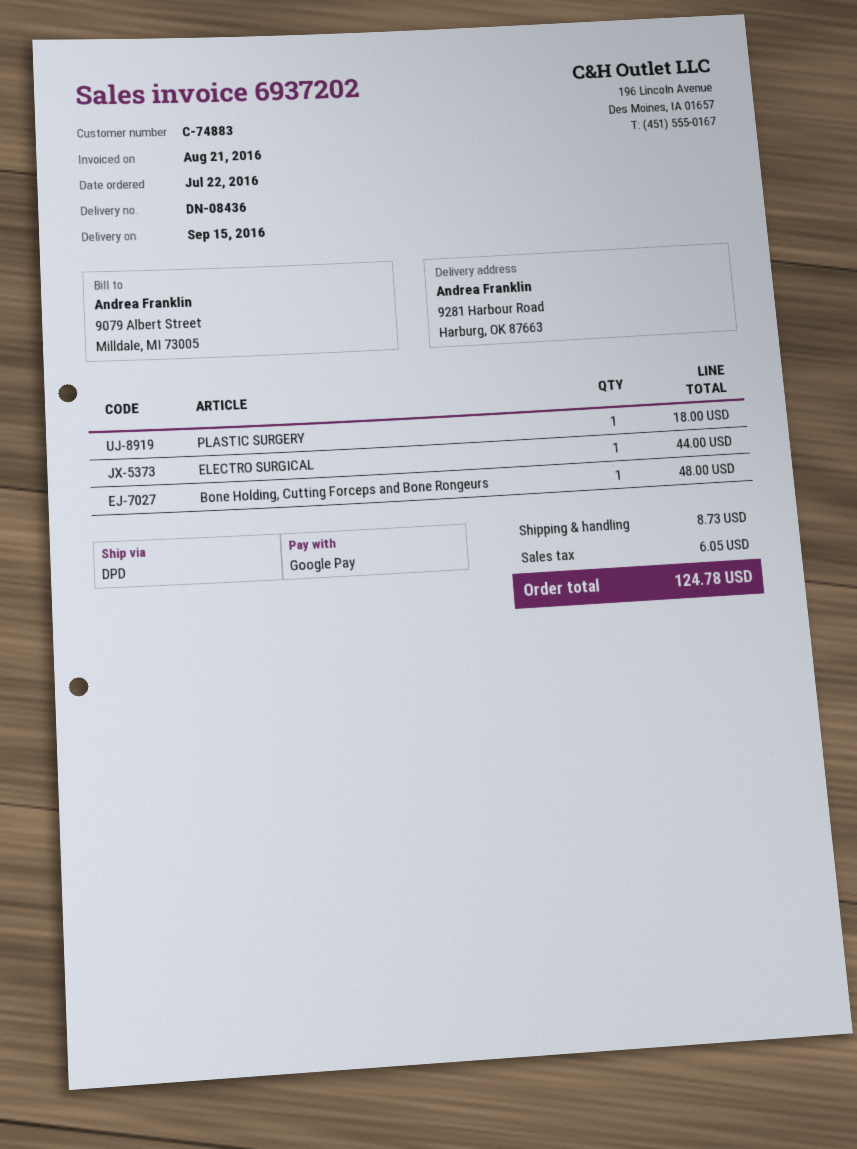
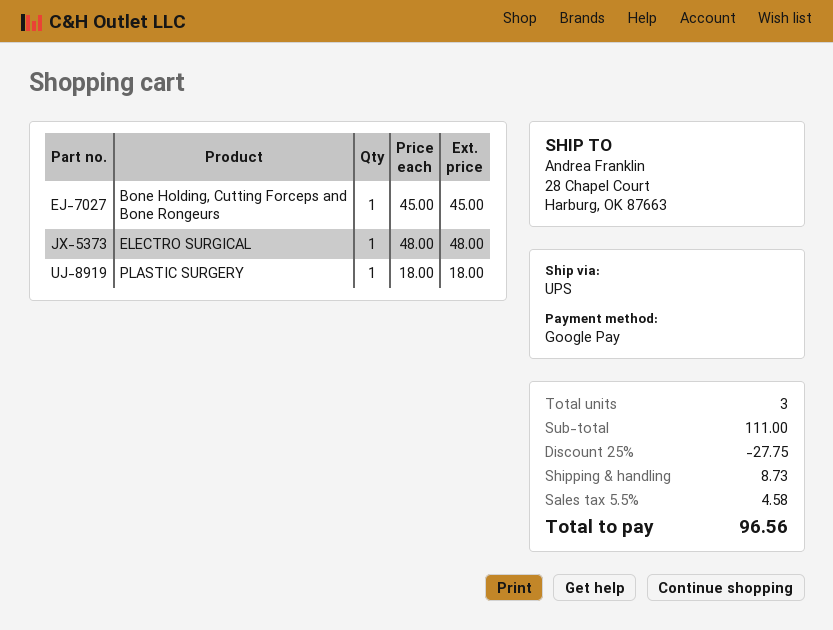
shipping method: DPD -> UPS
ship to: 9281 Harbour Road, Harburg, OK 87663 -> 28 Chapel Court, Harburg, OK 87663
ELECTRO SURGICAL: 1 for 44.00 -> 1 for 48.00
Bone Holding, Cutting Forceps and Bone Rongeurs: 1 for 48.00 -> 1 for 45.00
discount: none -> 25% = 27.75
tax: 6.05 -> 4.58
total: 124.78 -> 96.56

